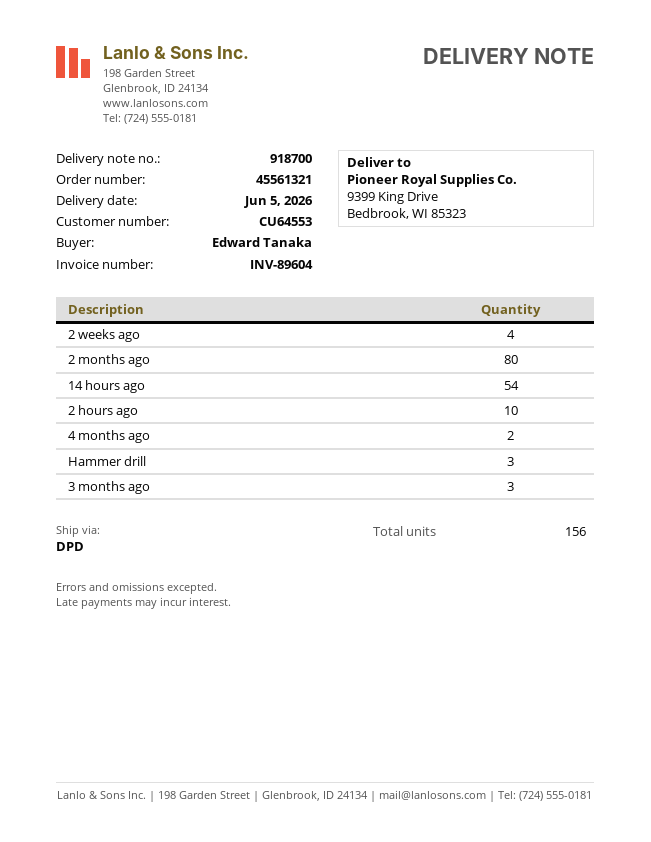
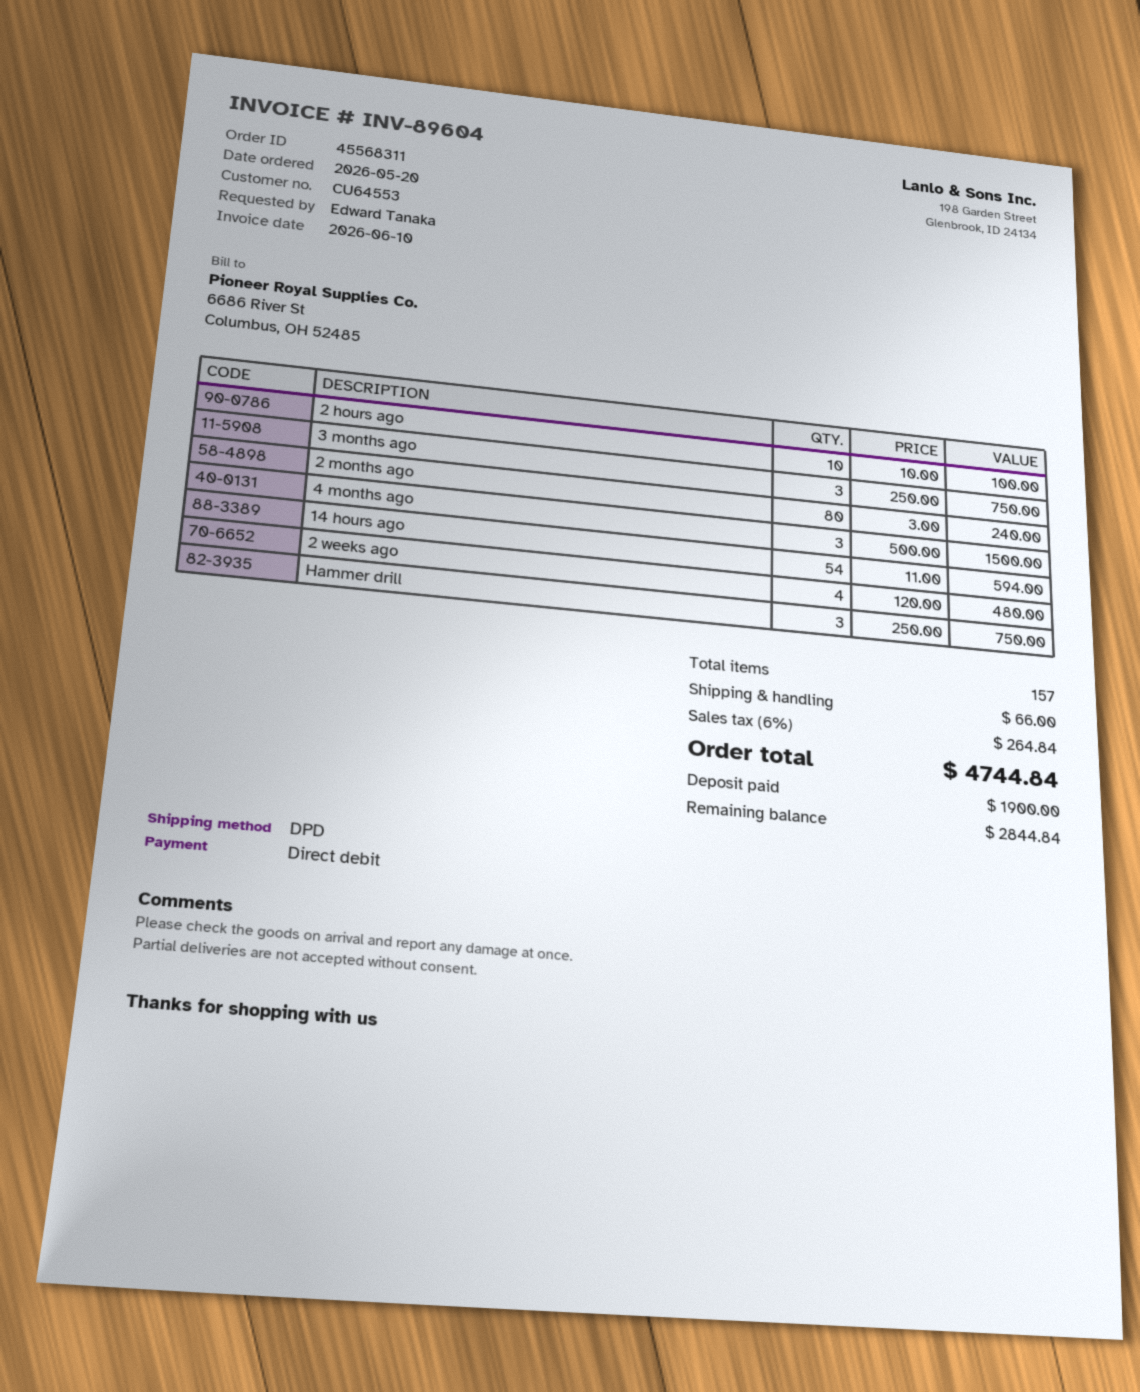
order number: 45561321 -> 45568311
4 months ago: 2 -> 3
total quantity: 156 -> 157

